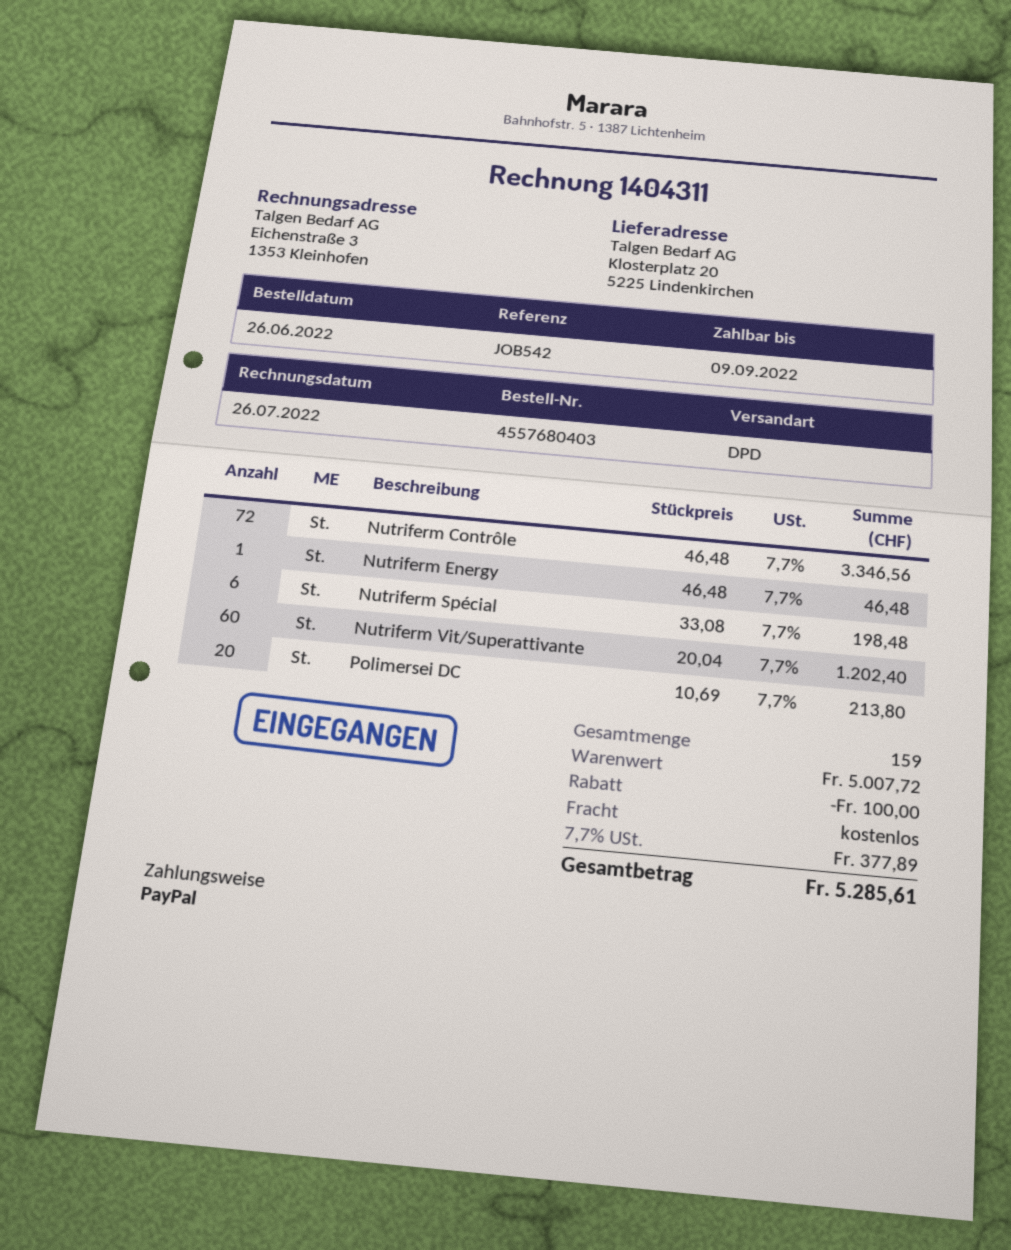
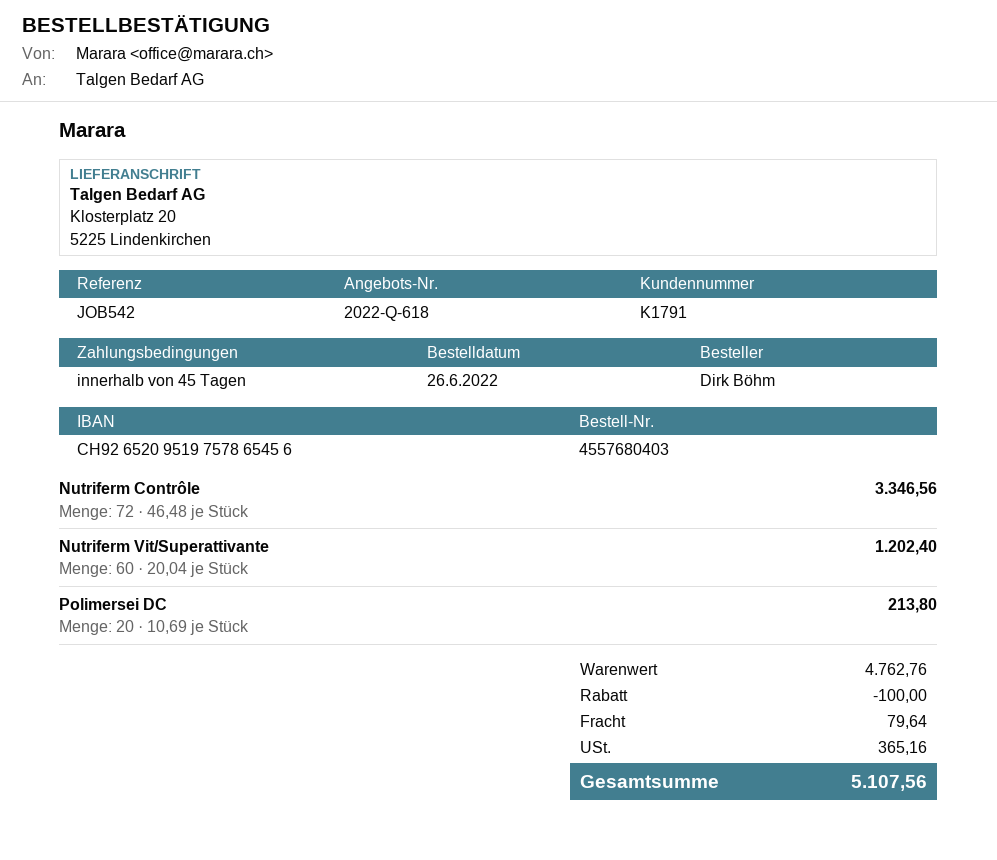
Nutriferm Energy: 1 x 46.48 = 46.48 -> none
Nutriferm Spécial: 6 x 33.08 = 198.48 -> none
subtotal: 5007.72 -> 4762.76
shipping: 0.00 -> 79.64
tax: 377.89 -> 365.16
total: 5285.61 -> 5107.56

